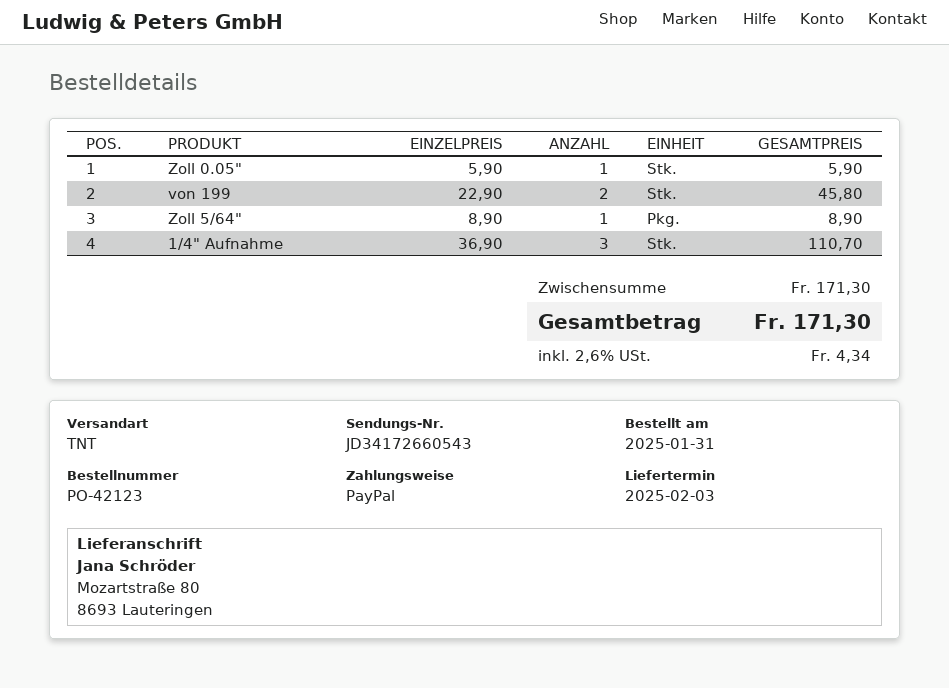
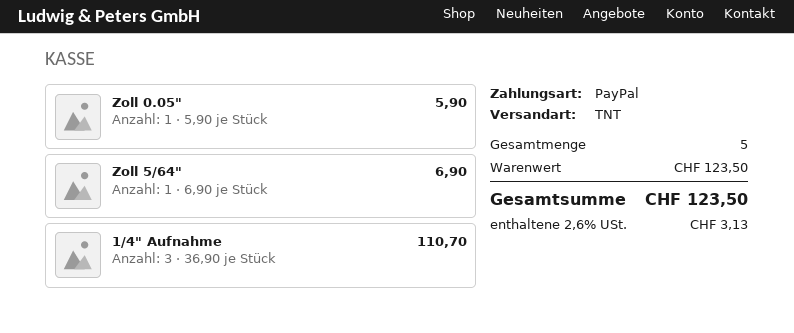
von 199: 2 x 22.90 = 45.80 -> none
Zoll 5/64": 1 x 8.90 = 8.90 -> 1 x 6.90 = 6.90
subtotal: 171.30 -> 123.50
tax: 2.6% = 4.34 -> 2.6% = 3.13
total: 171.30 -> 123.50

